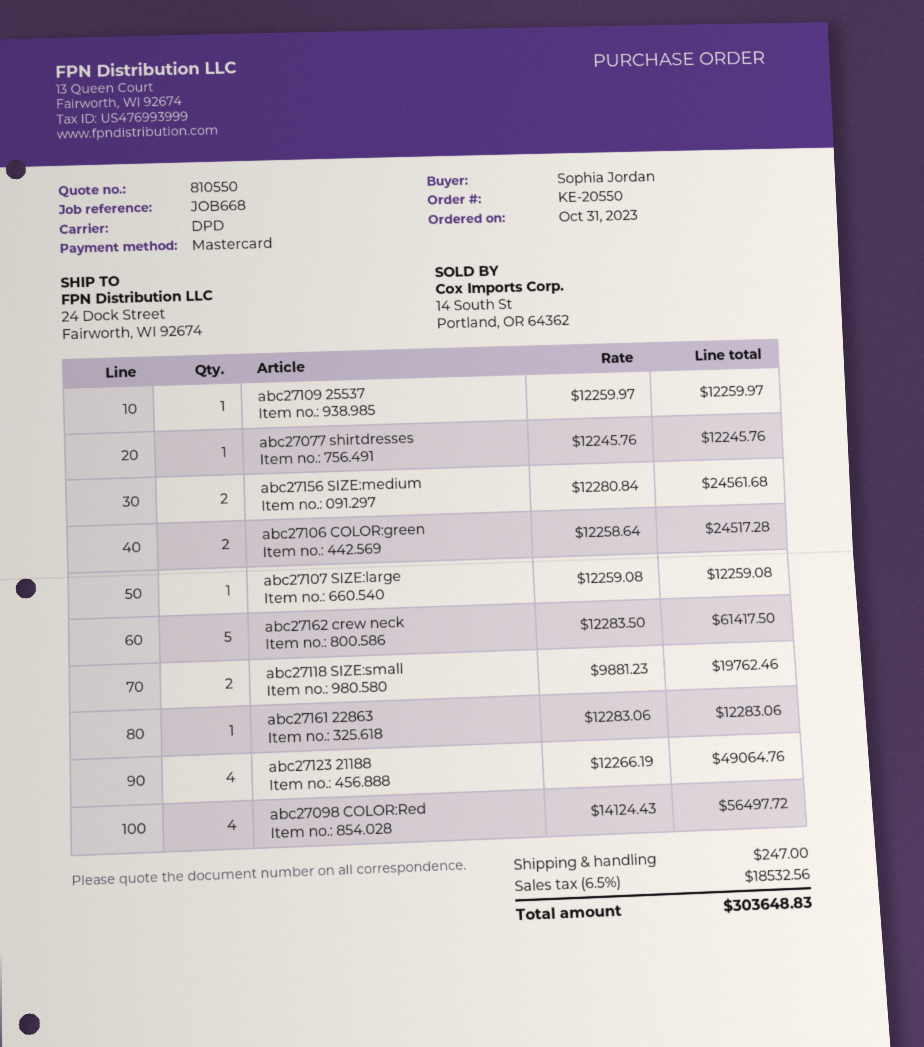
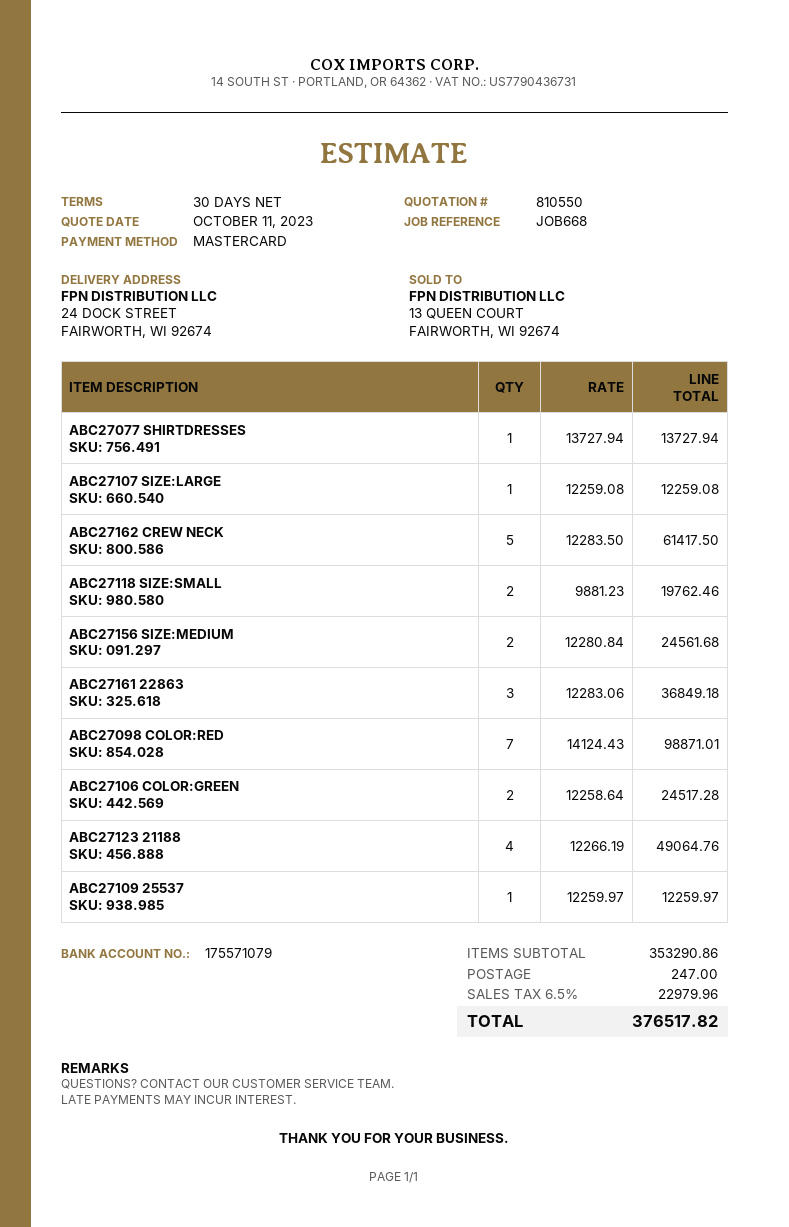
abc27077 shirtdresses: 1 x 12245.76 = 12245.76 -> 1 x 13727.94 = 13727.94
abc27161 22863: 1 x 12283.06 = 12283.06 -> 3 x 12283.06 = 36849.18
abc27098 COLOR:Red: 4 x 14124.43 = 56497.72 -> 7 x 14124.43 = 98871.01
tax: 6.5% = 18532.56 -> 6.5% = 22979.96
total: 303648.83 -> 376517.82

